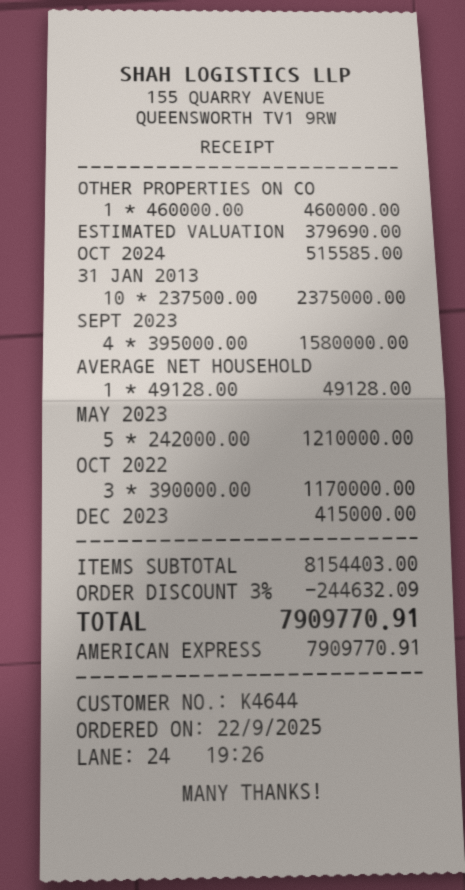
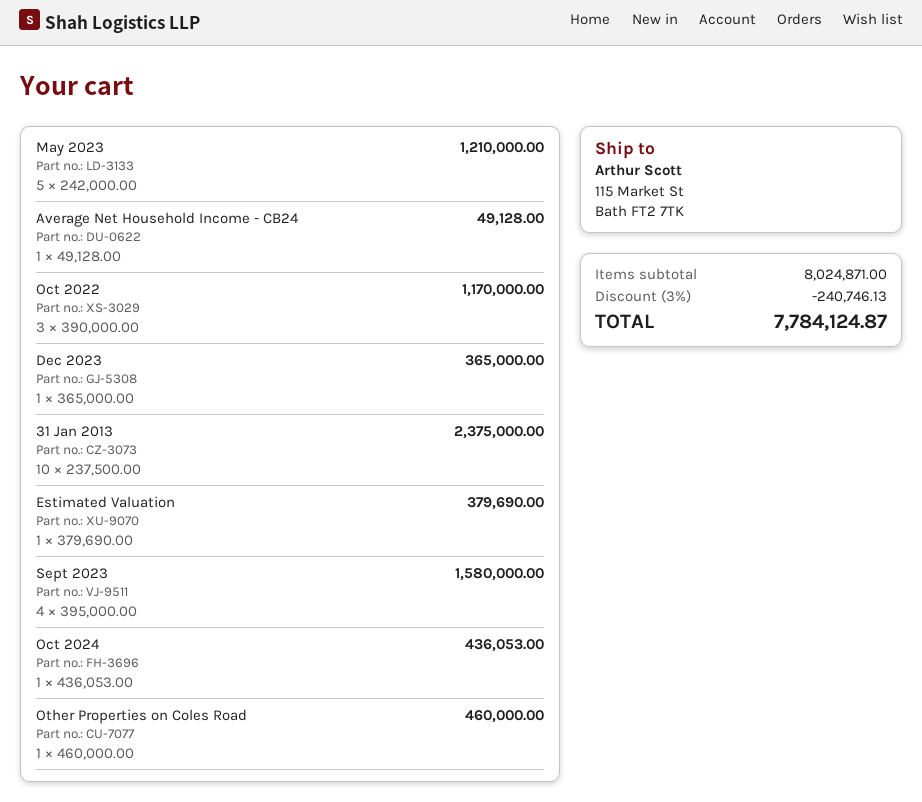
OCT 2024: 1 x 515585.00 = 515585.00 -> 1 x 436053.00 = 436053.00
DEC 2023: 1 x 415000.00 = 415000.00 -> 1 x 365000.00 = 365000.00
subtotal: 8154403.00 -> 8024871.00
discount: 3% = 244632.09 -> 3% = 240746.13
total: 7909770.91 -> 7784124.87

